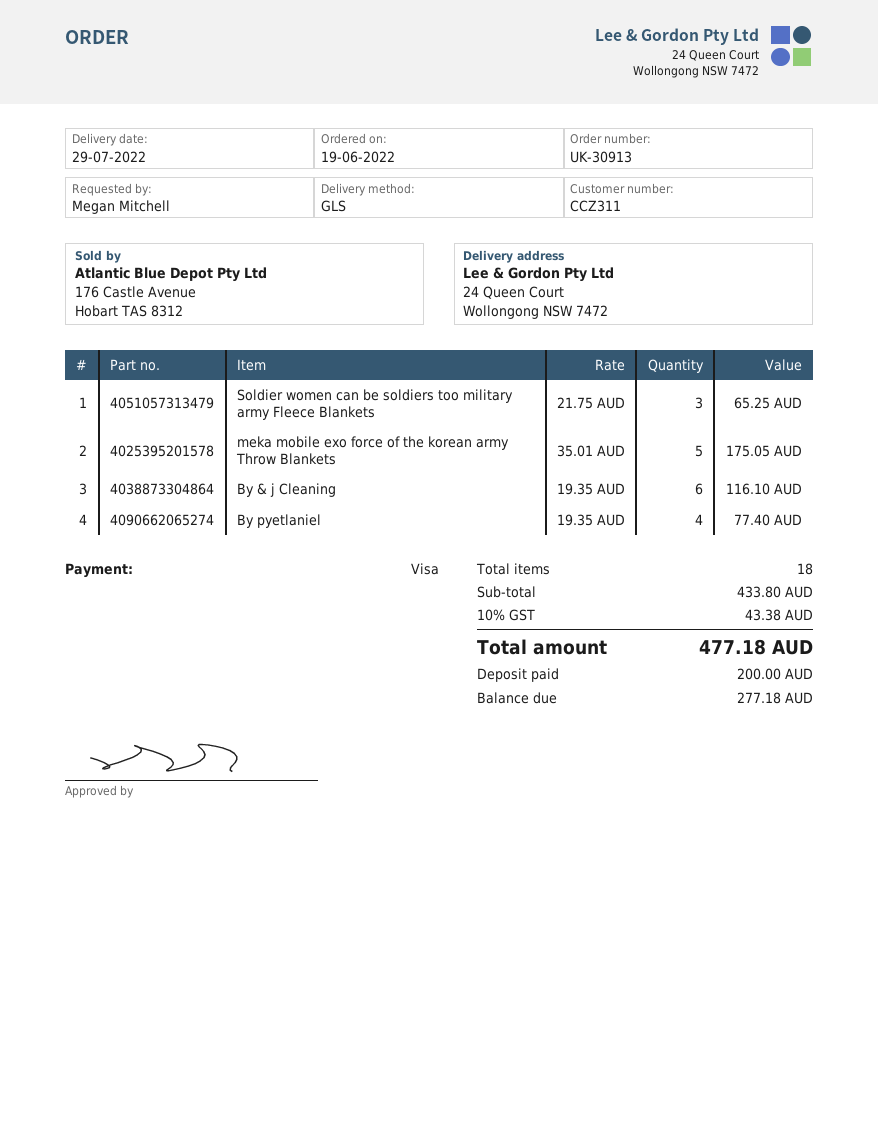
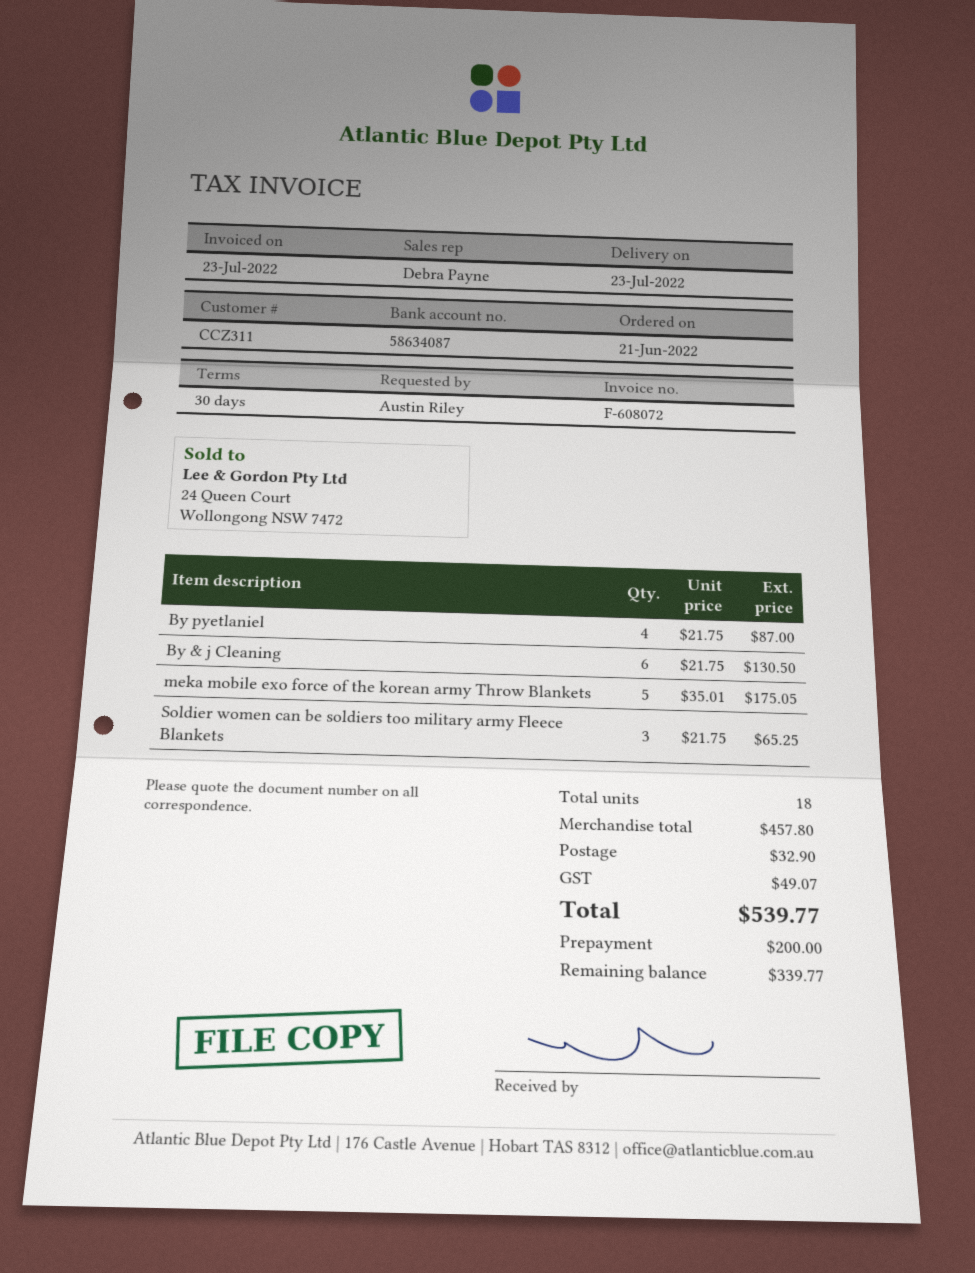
order date: 2022-06-19 -> 2022-06-21
delivery date: 2022-07-29 -> 2022-07-23
ordered by: Megan Mitchell -> Austin Riley
By & j Cleaning: 6 x 19.35 = 116.10 -> 6 x 21.75 = 130.50
By pyetlaniel: 4 x 19.35 = 77.40 -> 4 x 21.75 = 87.00
subtotal: 433.80 -> 457.80
shipping: none -> 32.90
tax: 43.38 -> 49.07
total: 477.18 -> 539.77
balance: 277.18 -> 339.77

